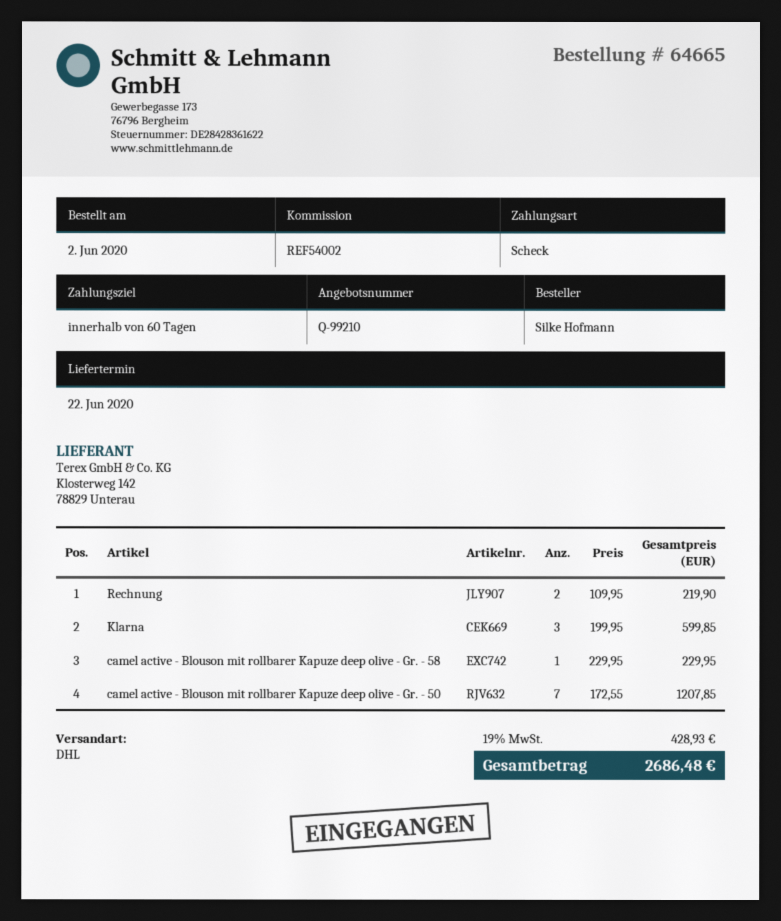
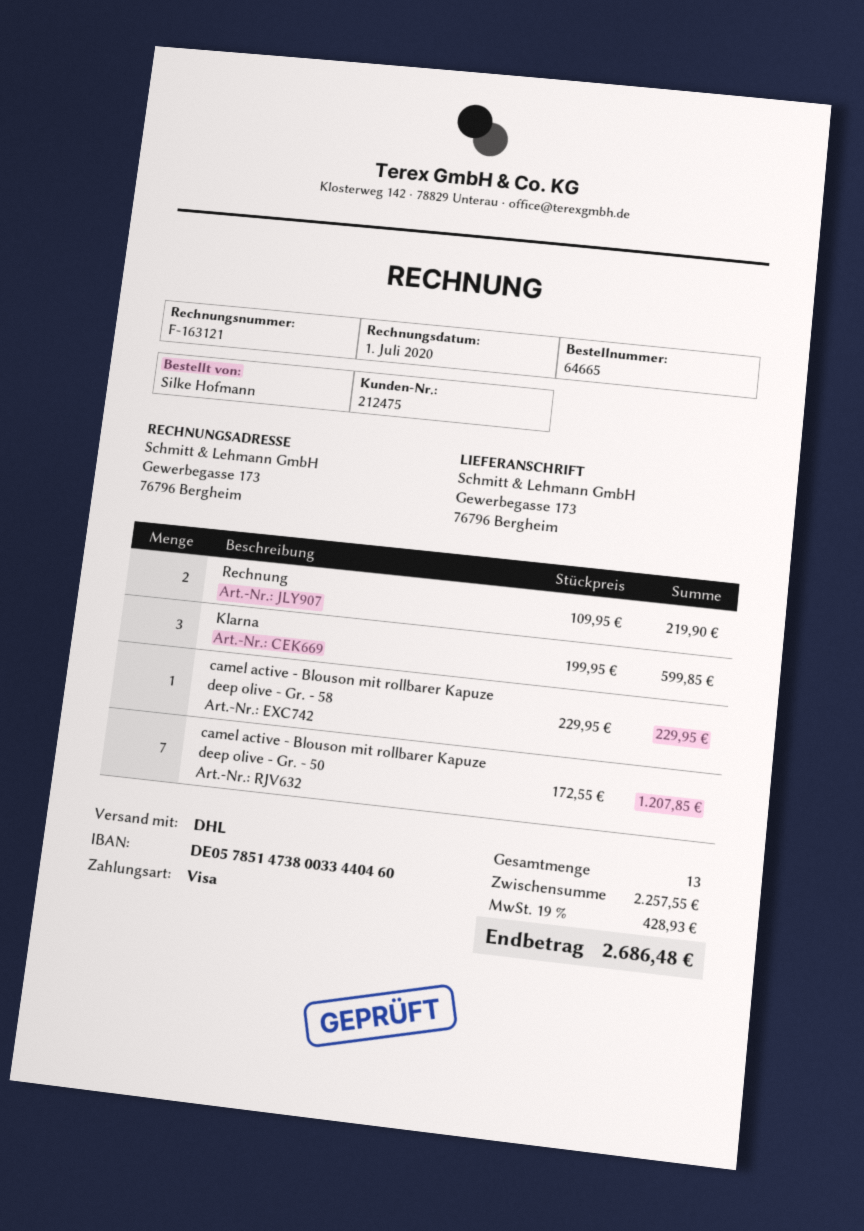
payment method: cheque -> Visa

